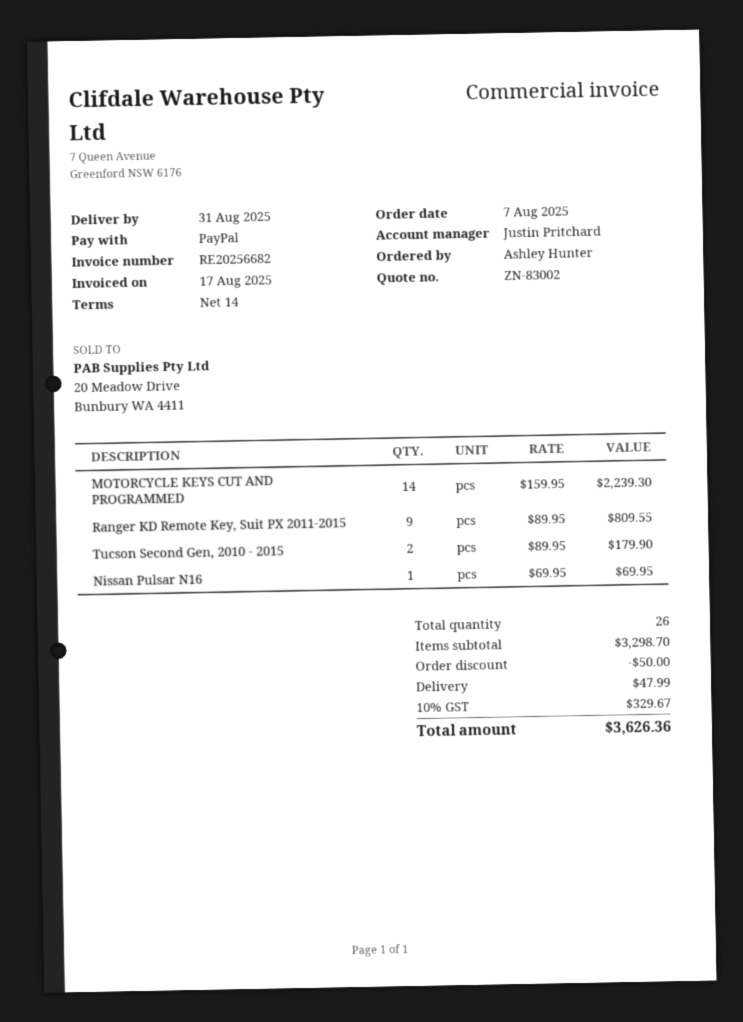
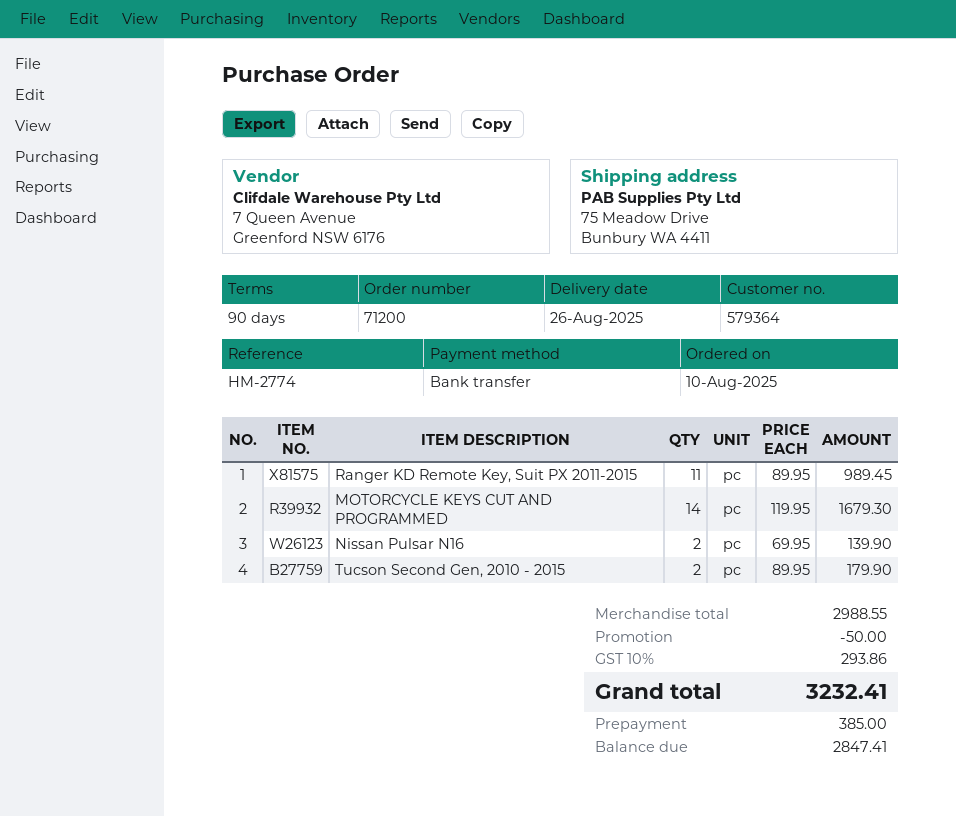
order date: 2025-08-07 -> 2025-08-10
delivery date: 2025-08-31 -> 2025-08-26
payment terms: 14 days -> 90 days
payment method: PayPal -> bank transfer
MOTORCYCLE KEYS CUT AND PROGRAMMED: 14 x 159.95 = 2239.30 -> 14 x 119.95 = 1679.30
Ranger KD Remote Key, Suit PX 2011-2015: 9 x 89.95 = 809.55 -> 11 x 89.95 = 989.45
Nissan Pulsar N16: 1 x 69.95 = 69.95 -> 2 x 69.95 = 139.90
subtotal: 3298.70 -> 2988.55
shipping: 47.99 -> none
tax: 10% = 329.67 -> 10% = 293.86
total: 3626.36 -> 3232.41

